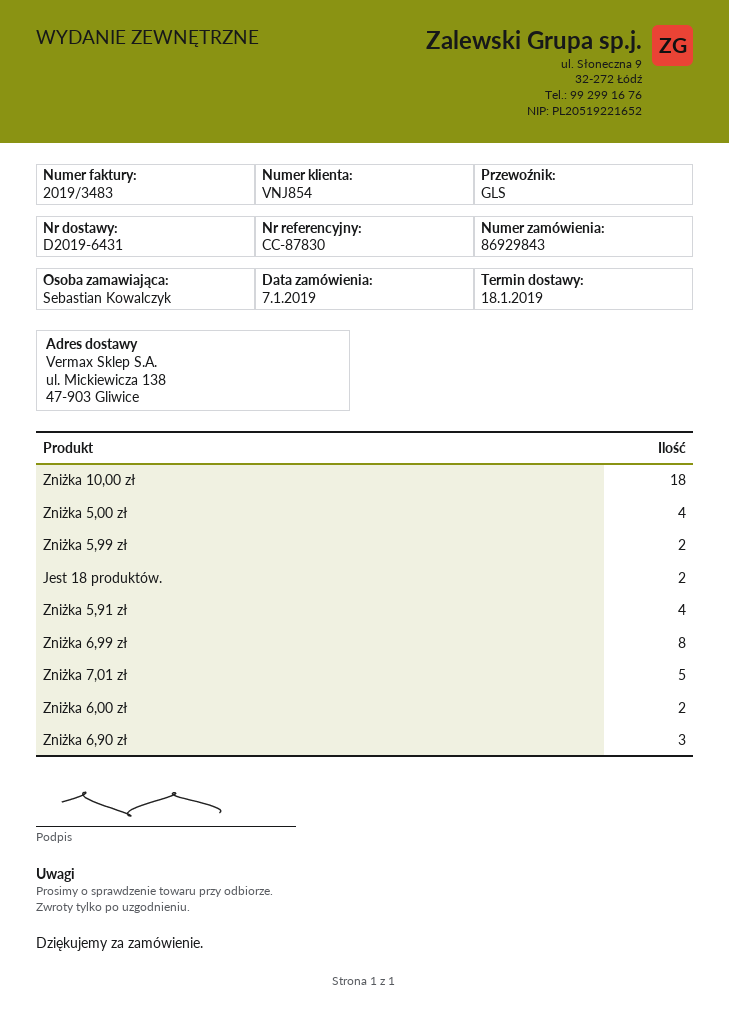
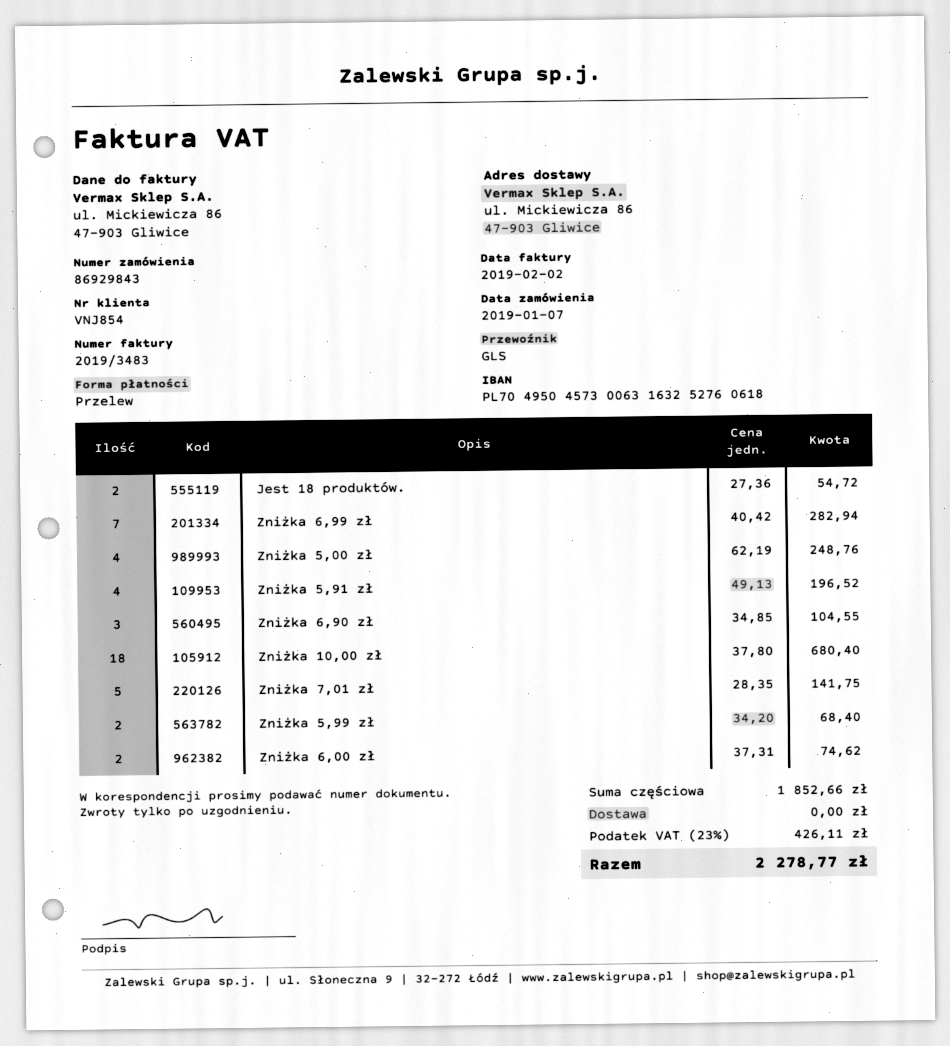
ship to: ul. Mickiewicza 138, 47-903 Gliwice -> ul. Mickiewicza 86, 47-903 Gliwice
Zniżka 6,99 zł: 8 -> 7

